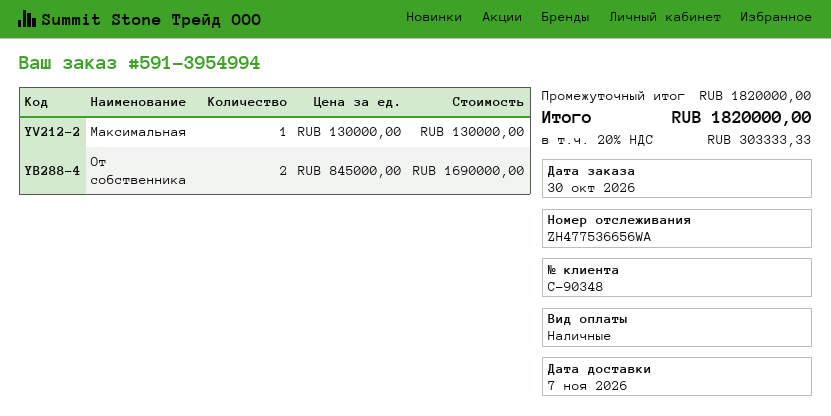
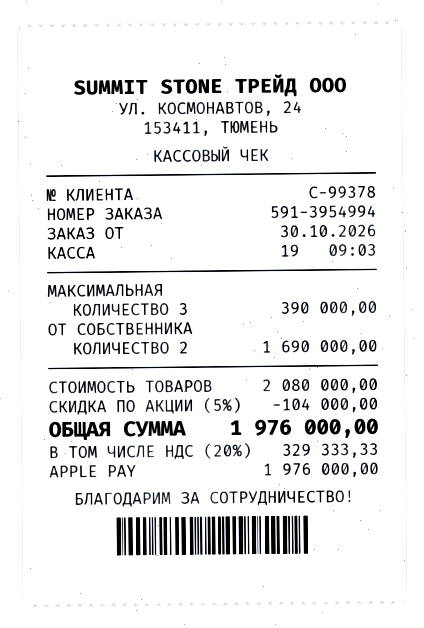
customer number: C-90348 -> C-99378
payment method: cash -> Apple Pay
Максимальная: 1 for 130000.00 -> 3 for 390000.00
subtotal: 1820000.00 -> 2080000.00
discount: none -> 5% = 104000.00
tax: 20% = 303333.33 -> 20% = 329333.33
total: 1820000.00 -> 1976000.00

